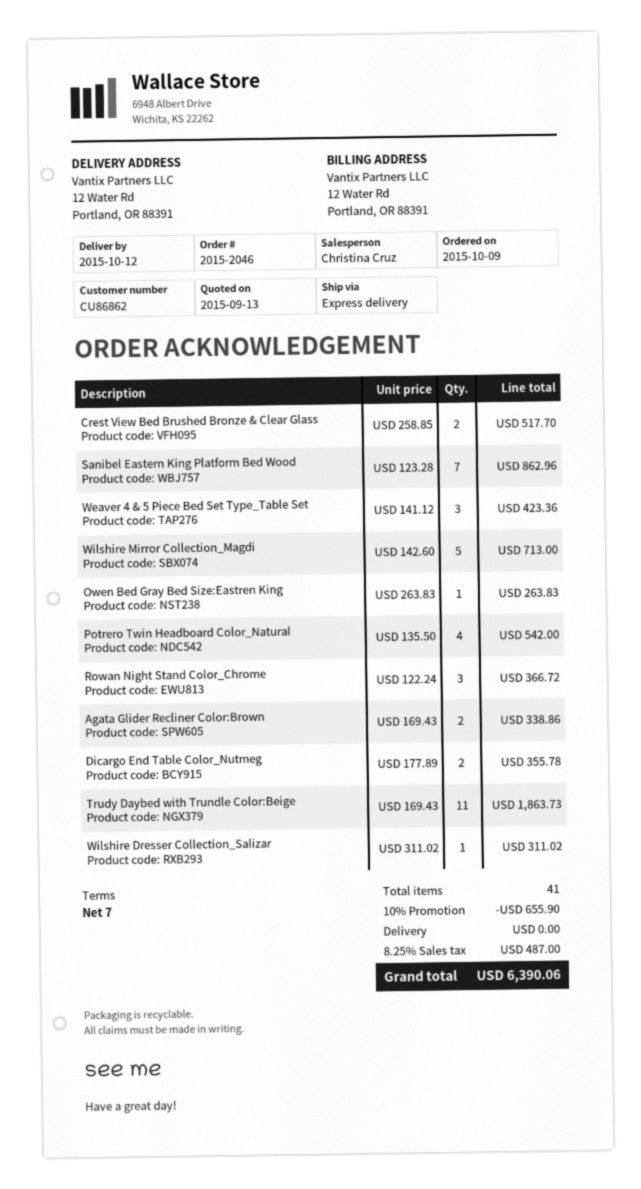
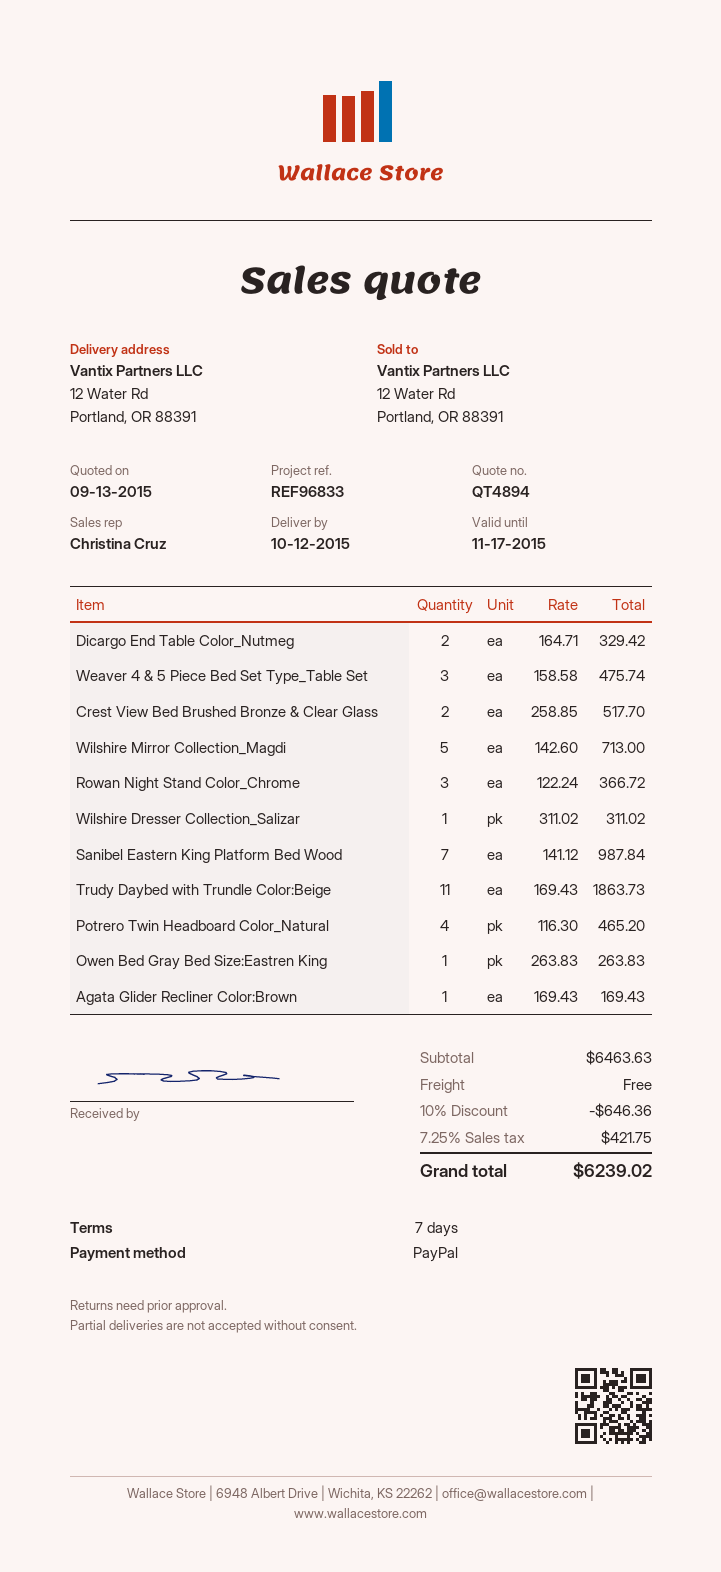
Sanibel Eastern King Platform Bed Wood: 7 x 123.28 = 862.96 -> 7 x 141.12 = 987.84
Weaver 4 & 5 Piece Bed Set Type_Table Set: 3 x 141.12 = 423.36 -> 3 x 158.58 = 475.74
Potrero Twin Headboard Color_Natural: 4 x 135.50 = 542.00 -> 4 x 116.30 = 465.20
Agata Glider Recliner Color:Brown: 2 x 169.43 = 338.86 -> 1 x 169.43 = 169.43
Dicargo End Table Color_Nutmeg: 2 x 177.89 = 355.78 -> 2 x 164.71 = 329.42
discount: 10% = 655.90 -> 10% = 646.36
tax: 8.25% = 487.00 -> 7.25% = 421.75
total: 6390.06 -> 6239.02

